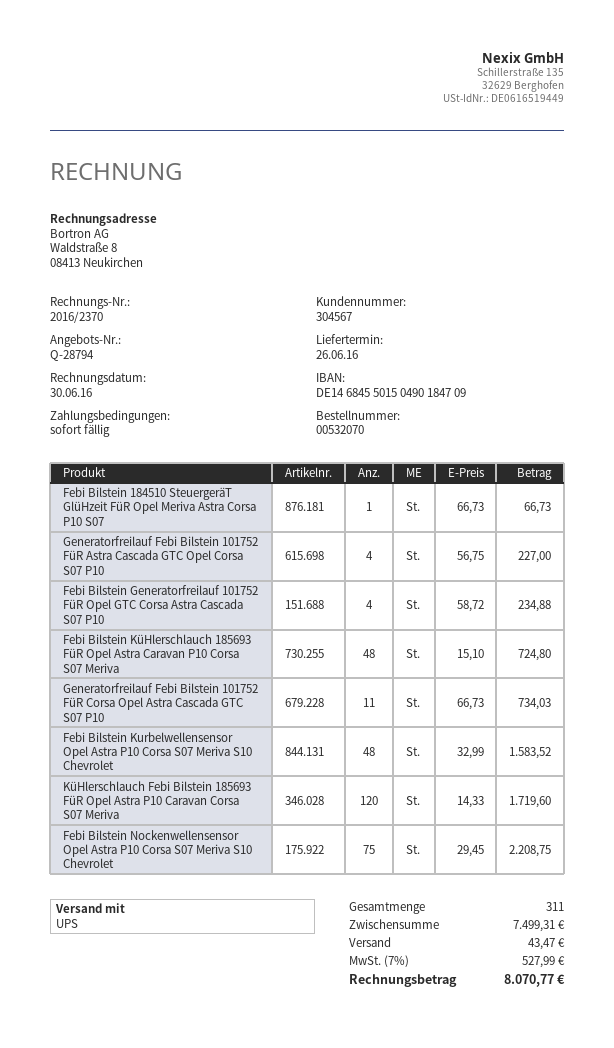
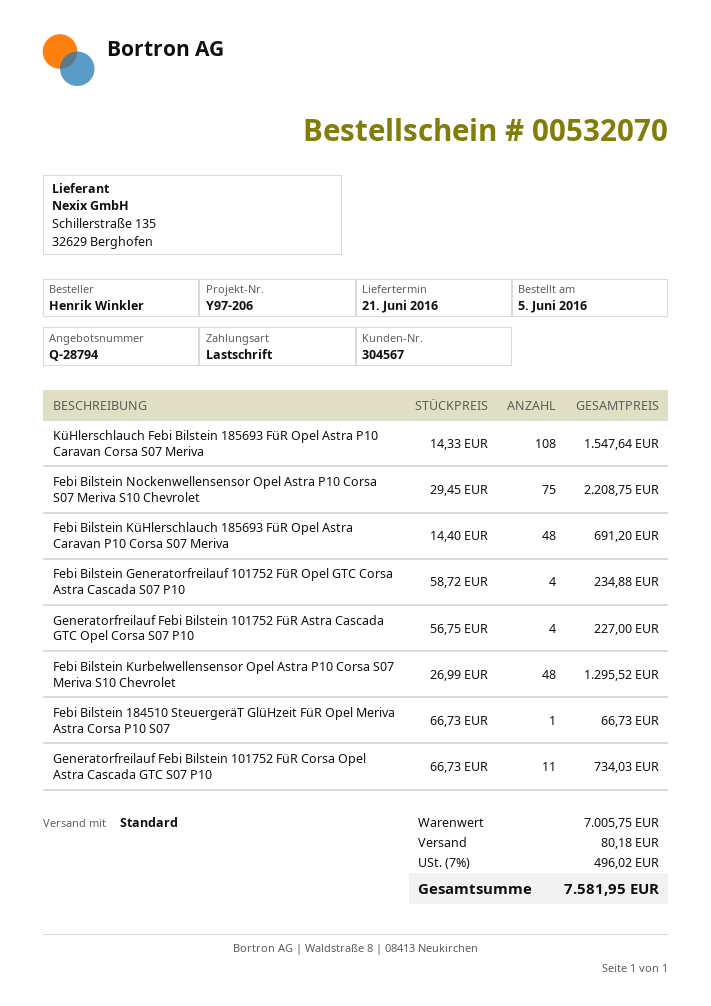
delivery date: 2016-06-26 -> 2016-06-21
shipping method: UPS -> standard
Febi Bilstein KüHlerschlauch 185693 FüR Opel Astra Caravan P10 Corsa S07 Meriva: 48 x 15.10 = 724.80 -> 48 x 14.40 = 691.20
Febi Bilstein Kurbelwellensensor Opel Astra P10 Corsa S07 Meriva S10 Chevrolet: 48 x 32.99 = 1583.52 -> 48 x 26.99 = 1295.52
KüHlerschlauch Febi Bilstein 185693 FüR Opel Astra P10 Caravan Corsa S07 Meriva: 120 x 14.33 = 1719.60 -> 108 x 14.33 = 1547.64
subtotal: 7499.31 -> 7005.75
shipping: 43.47 -> 80.18
tax: 7% = 527.99 -> 7% = 496.02
total: 8070.77 -> 7581.95

